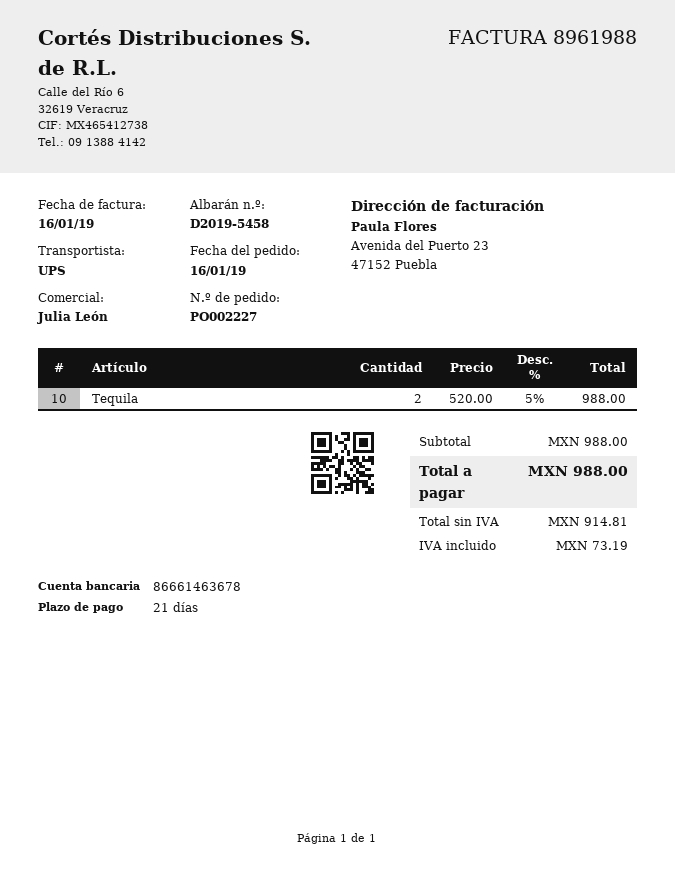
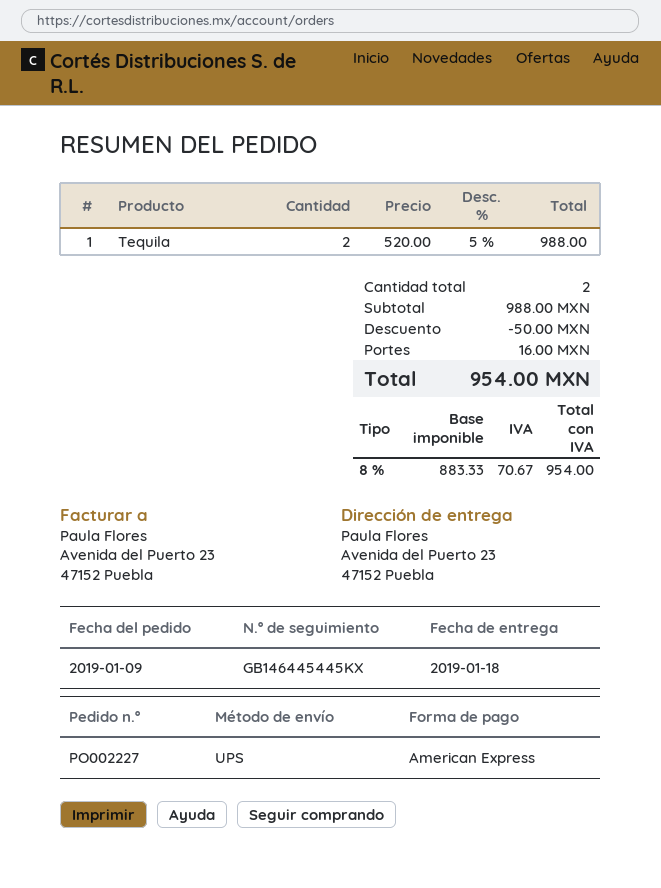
order date: 2019-01-16 -> 2019-01-09
discount: none -> 50.00
shipping: none -> 16.00
net: 914.81 -> 883.33
tax: 73.19 -> 70.67
total: 988.00 -> 954.00

